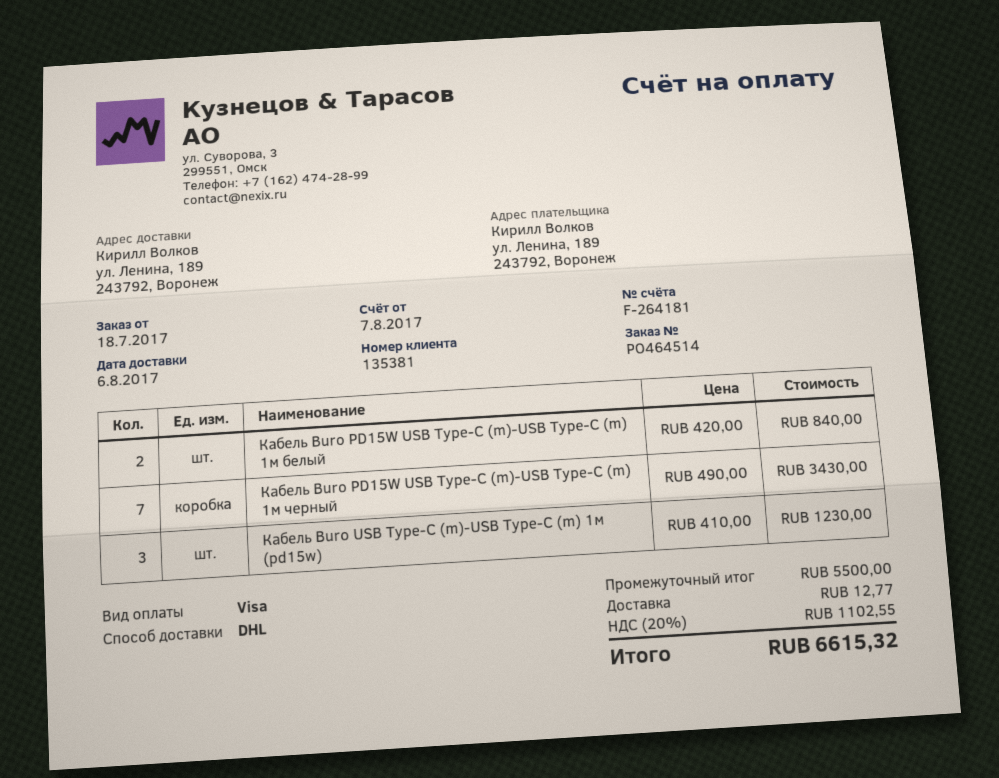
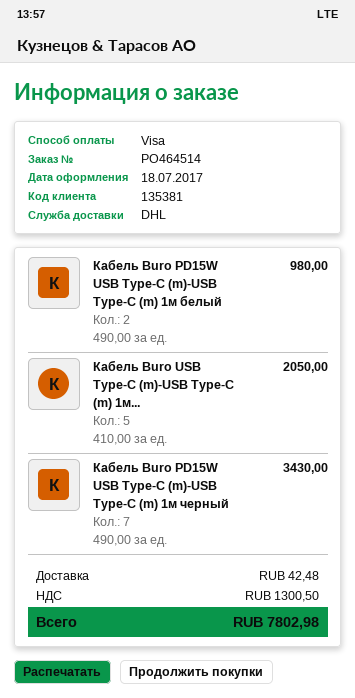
Кабель Buro PD15W USB Type-C (m)-USB Type-C (m) 1м белый: 2 x 420.00 = 840.00 -> 2 x 490.00 = 980.00
Кабель Buro USB Type-C (m)-USB Type-C (m) 1м (pd15w): 3 x 410.00 = 1230.00 -> 5 x 410.00 = 2050.00
shipping: 12.77 -> 42.48
tax: 1102.55 -> 1300.50
total: 6615.32 -> 7802.98

